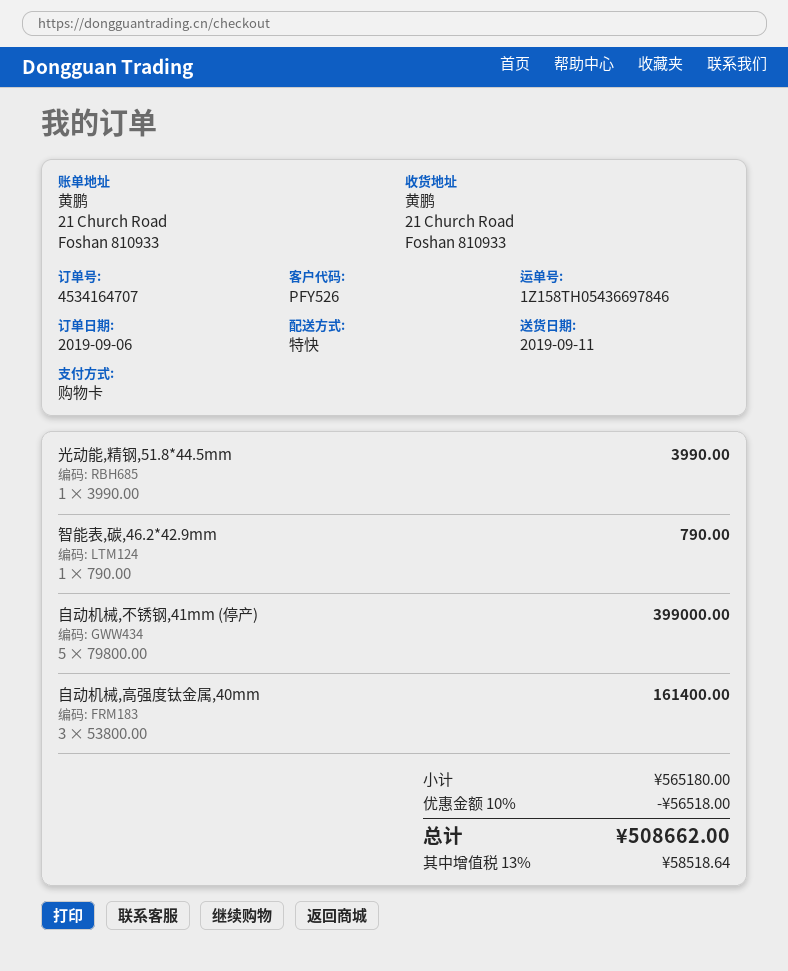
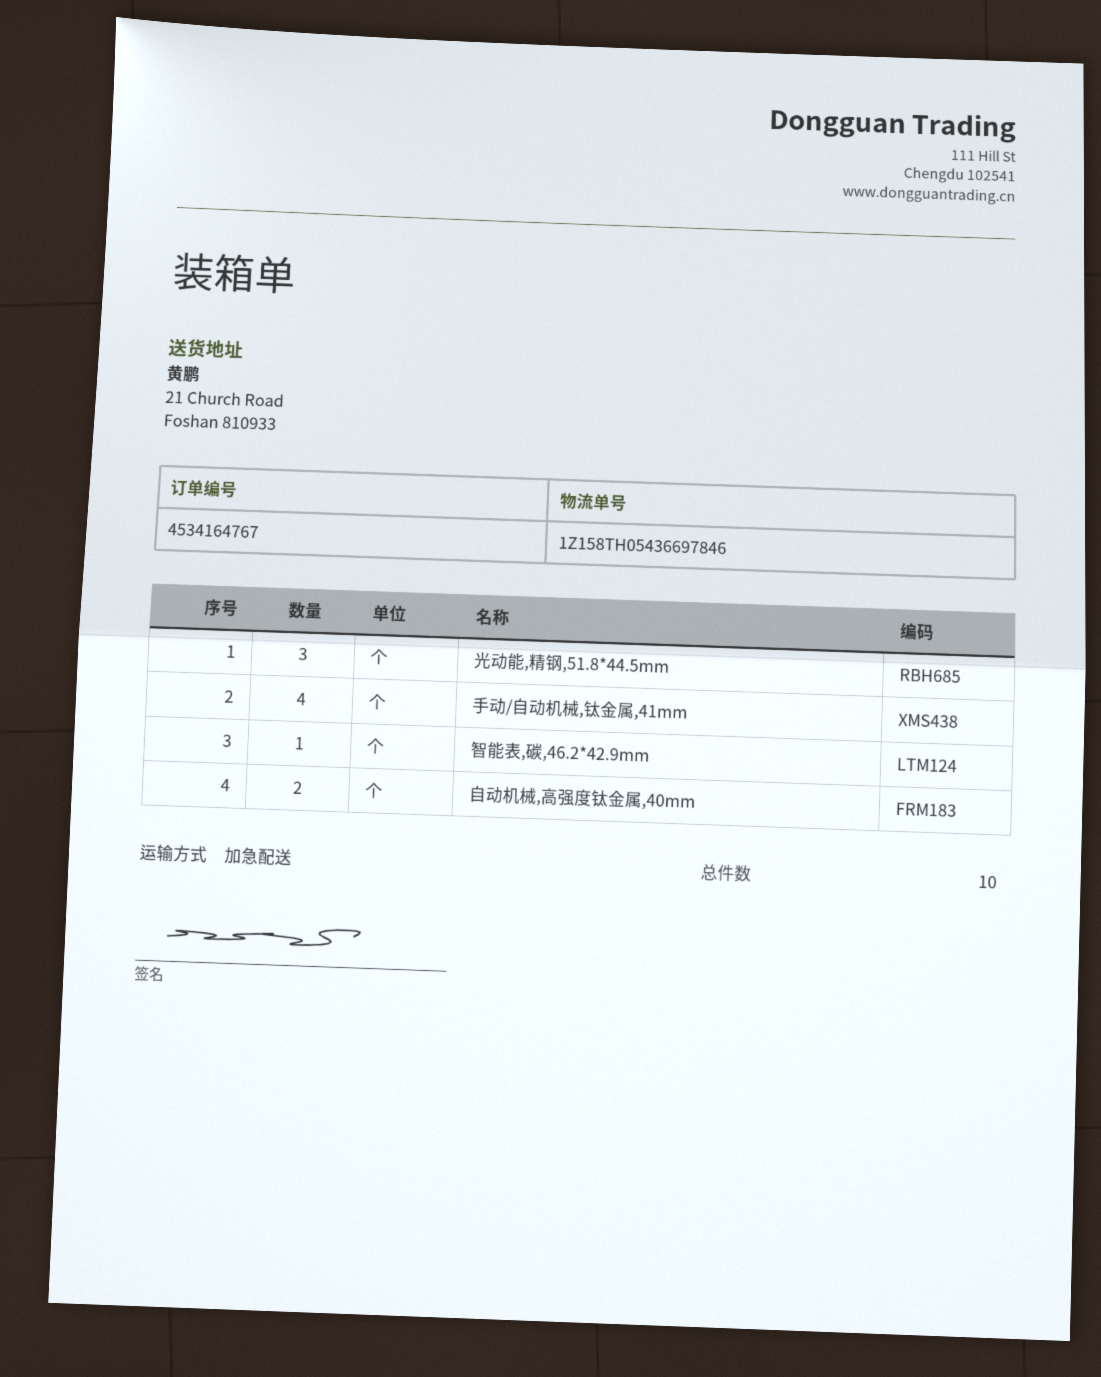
order number: 4534164707 -> 4534164767
光动能,精钢,51.8*44.5mm: 1 -> 3
自动机械,不锈钢,41mm (停产): 5 -> none
自动机械,高强度钛金属,40mm: 3 -> 2
手动/自动机械,钛金属,41mm: none -> 4

